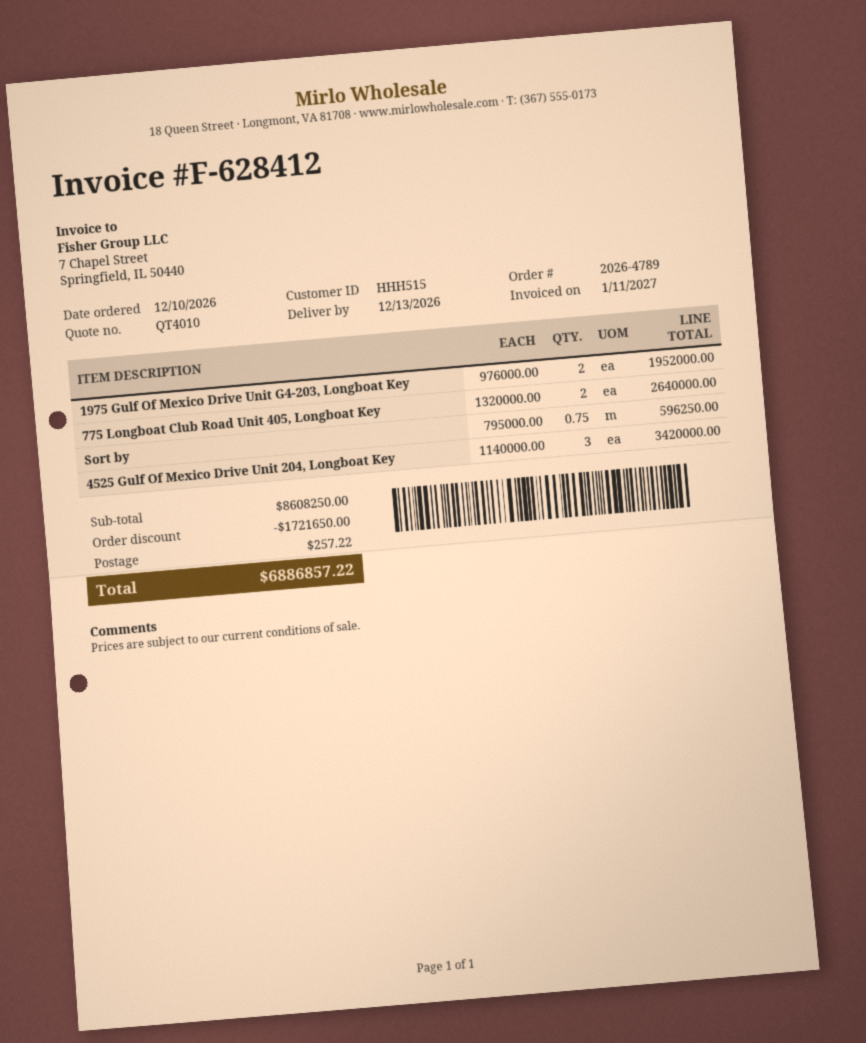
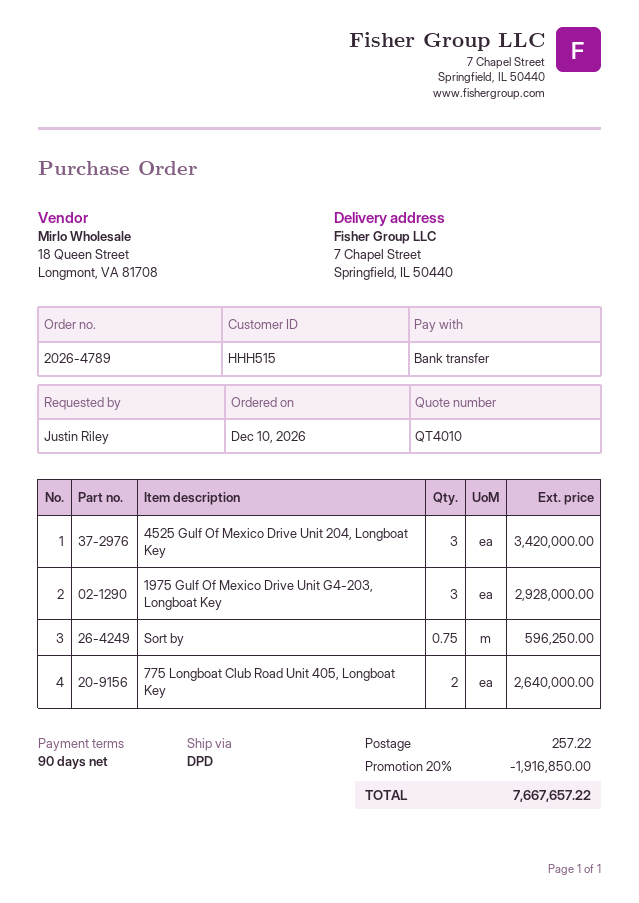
1975 Gulf Of Mexico Drive Unit G4-203, Longboat Key: 2 for 1952000.00 -> 3 for 2928000.00
discount: 1721650.00 -> 1916850.00
total: 6886857.22 -> 7667657.22

